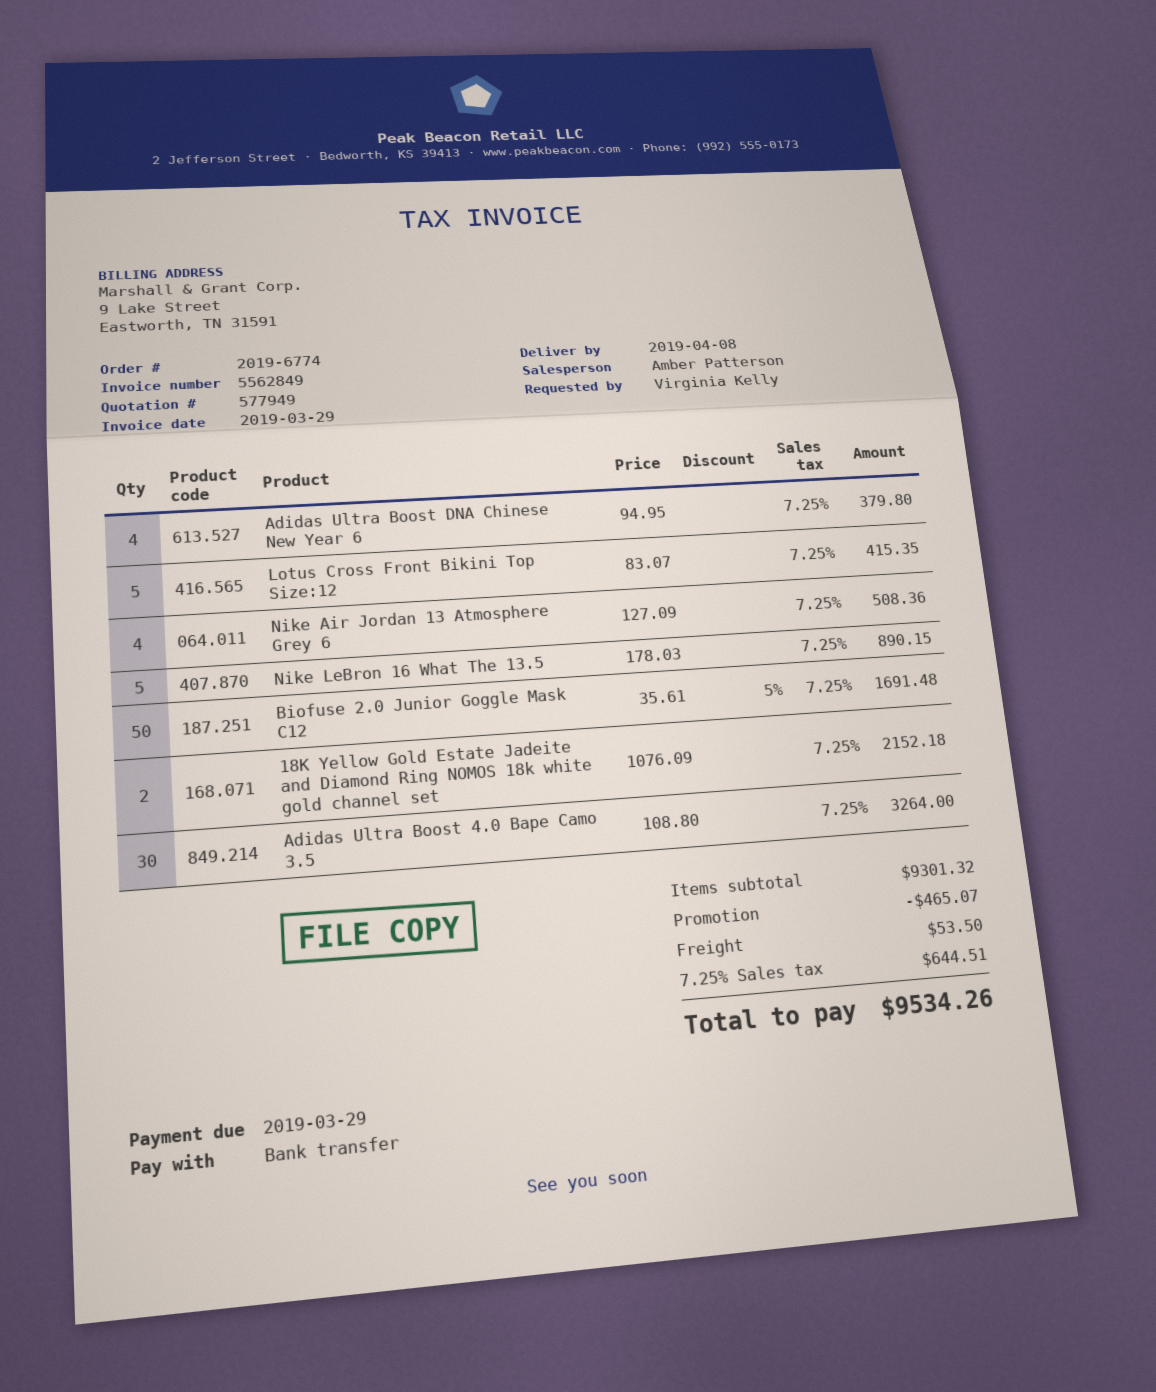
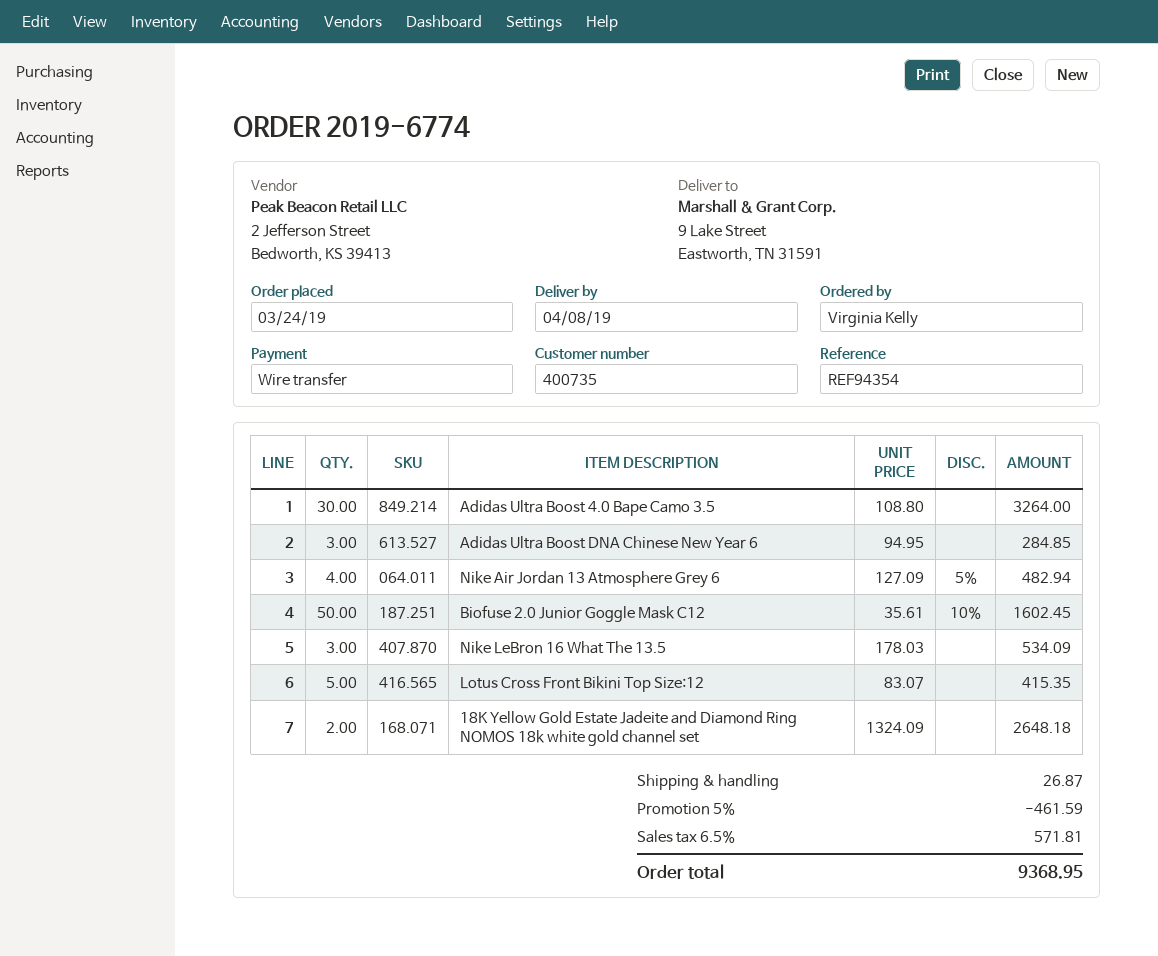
Adidas Ultra Boost DNA Chinese New Year 6: 4 x 94.95 = 379.80 -> 3 x 94.95 = 284.85
Nike Air Jordan 13 Atmosphere Grey 6: 4 x 127.09 = 508.36 -> 4 x 127.09 - 5% = 482.94
Nike LeBron 16 What The 13.5: 5 x 178.03 = 890.15 -> 3 x 178.03 = 534.09
Biofuse 2.0 Junior Goggle Mask C12: 50 x 35.61 - 5% = 1691.48 -> 50 x 35.61 - 10% = 1602.45
18K Yellow Gold Estate Jadeite and Diamond Ring NOMOS 18k white gold channel set: 2 x 1076.09 = 2152.18 -> 2 x 1324.09 = 2648.18
discount: 465.07 -> 461.59
shipping: 53.50 -> 26.87
tax: 7.25% = 644.51 -> 6.5% = 571.81
total: 9534.26 -> 9368.95

